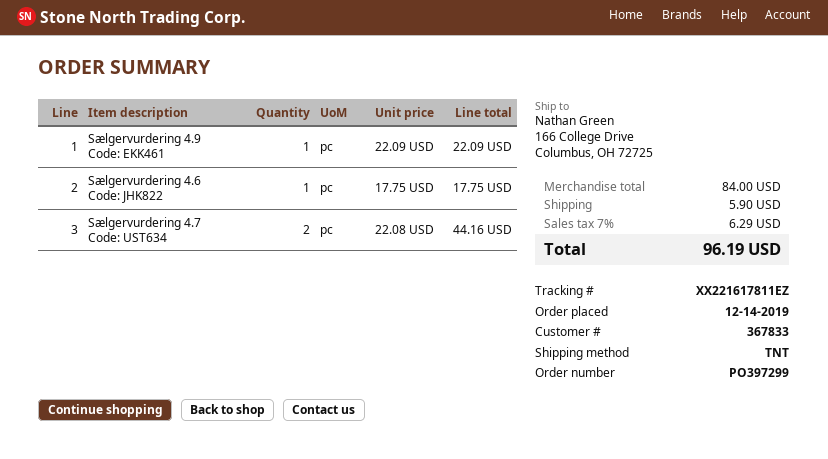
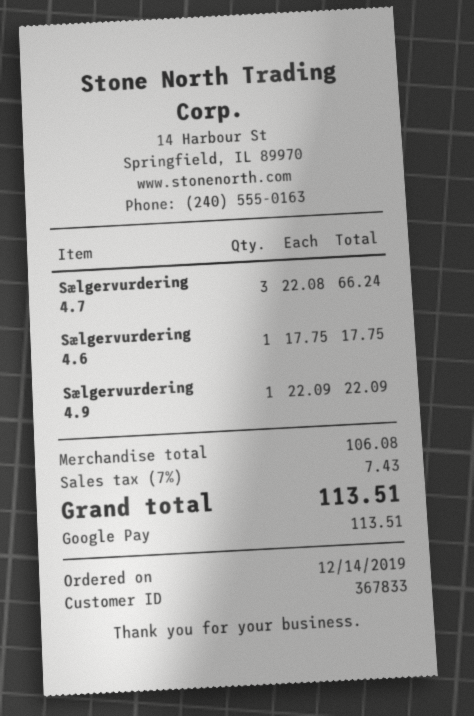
Sælgervurdering 4.7: 2 x 22.08 = 44.16 -> 3 x 22.08 = 66.24
subtotal: 84.00 -> 106.08
shipping: 5.90 -> none
tax: 7% = 6.29 -> 7% = 7.43
total: 96.19 -> 113.51

